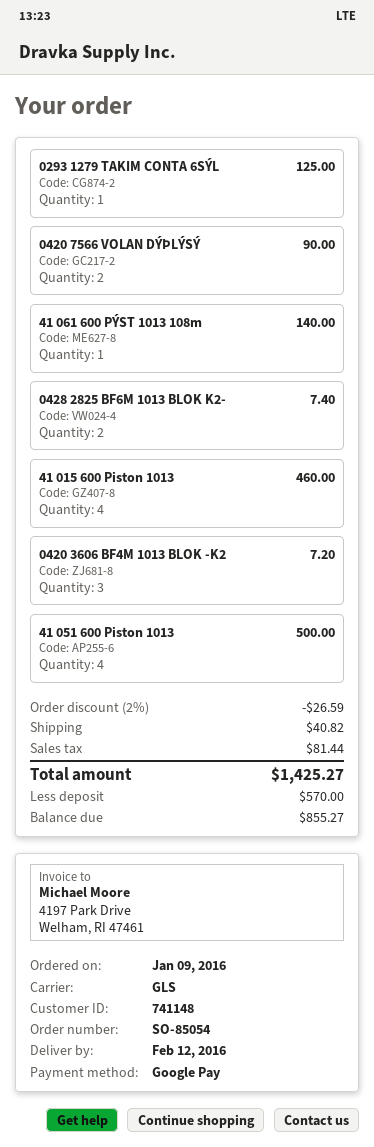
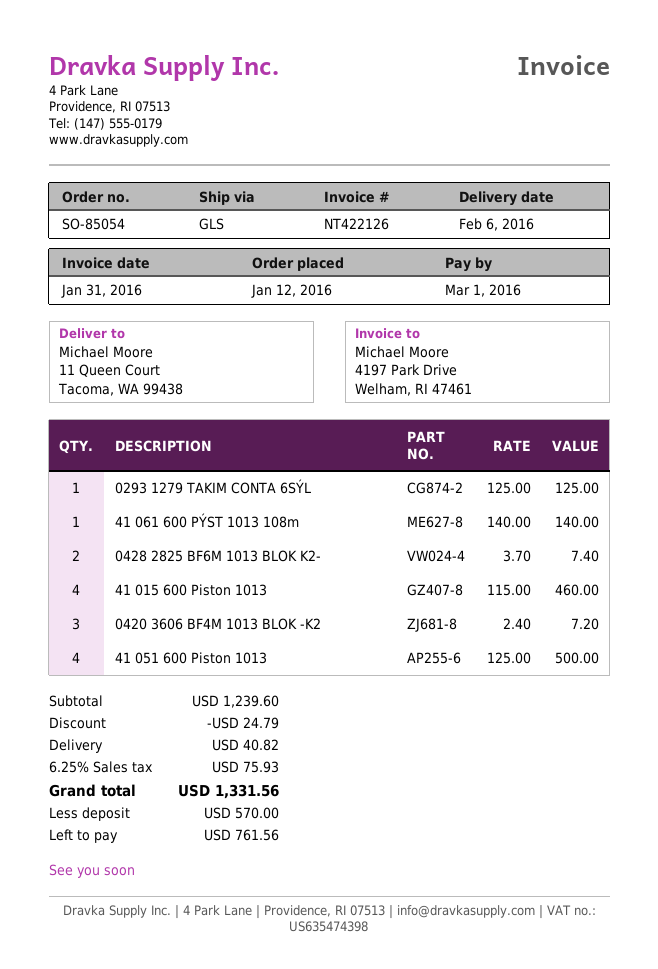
order date: 2016-01-09 -> 2016-01-12
delivery date: 2016-02-12 -> 2016-02-06
0420 7566 VOLAN DÝÞLÝSÝ: 2 for 90.00 -> none
discount: 26.59 -> 24.79
tax: 81.44 -> 75.93
total: 1425.27 -> 1331.56
balance: 855.27 -> 761.56

